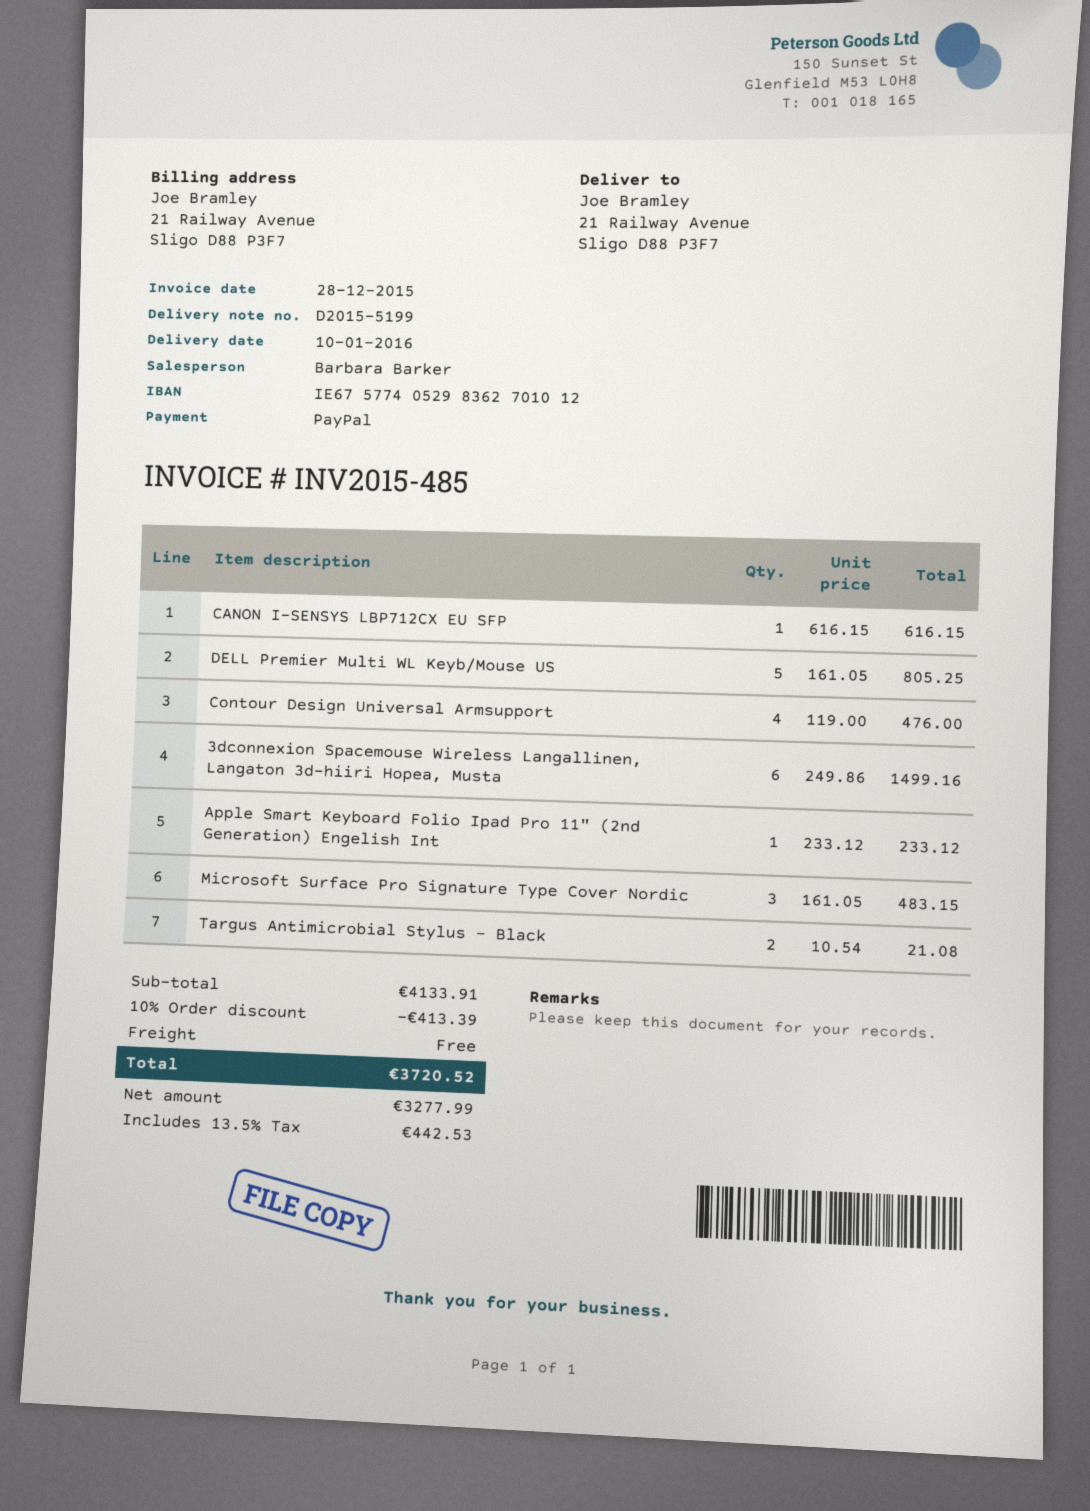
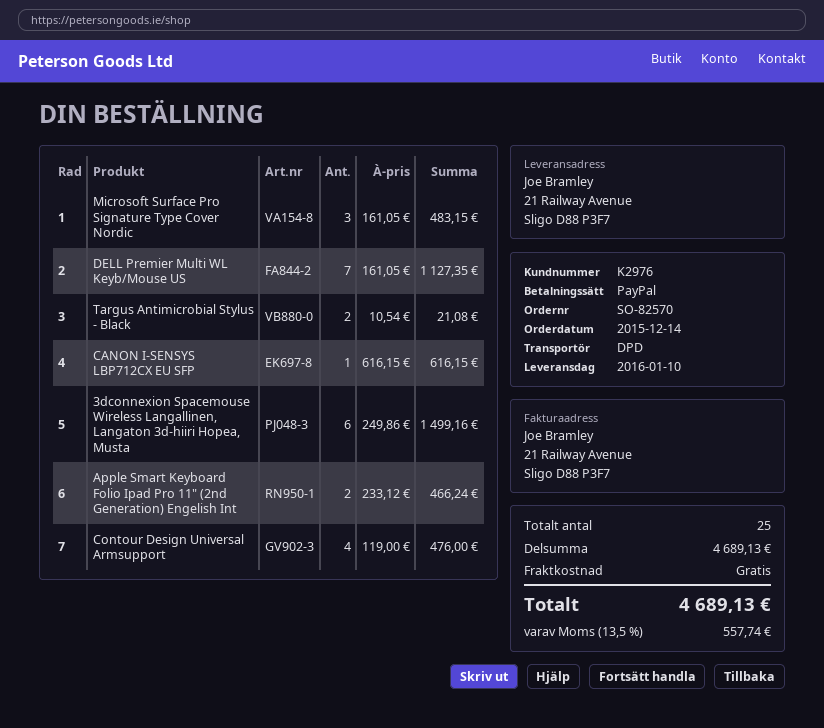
DELL Premier Multi WL Keyb/Mouse US: 5 x 161.05 = 805.25 -> 7 x 161.05 = 1127.35
Apple Smart Keyboard Folio Ipad Pro 11" (2nd Generation) Engelish Int: 1 x 233.12 = 233.12 -> 2 x 233.12 = 466.24
subtotal: 4133.91 -> 4689.13
discount: 10% = 413.39 -> none
tax: 13.5% = 442.53 -> 13.5% = 557.74
total: 3720.52 -> 4689.13

